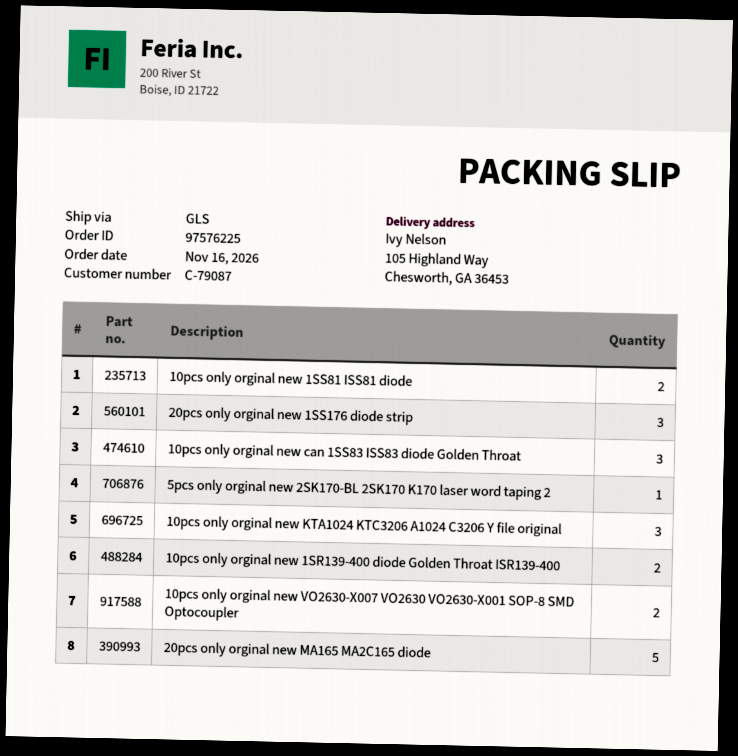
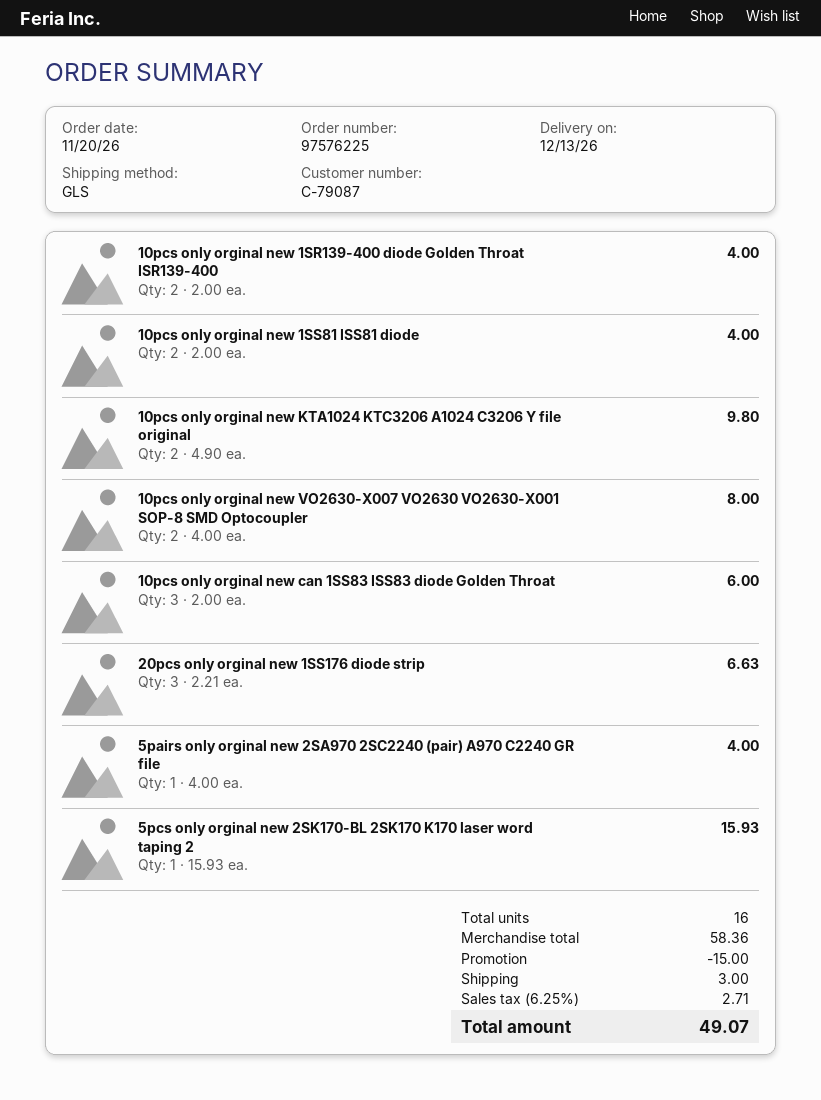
order date: 2026-11-16 -> 2026-11-20
10pcs only orginal new KTA1024 KTC3206 A1024 C3206 Y file original: 3 -> 2
20pcs only orginal new MA165 MA2C165 diode: 5 -> none
5pairs only orginal new 2SA970 2SC2240 (pair) A970 C2240 GR file: none -> 1

